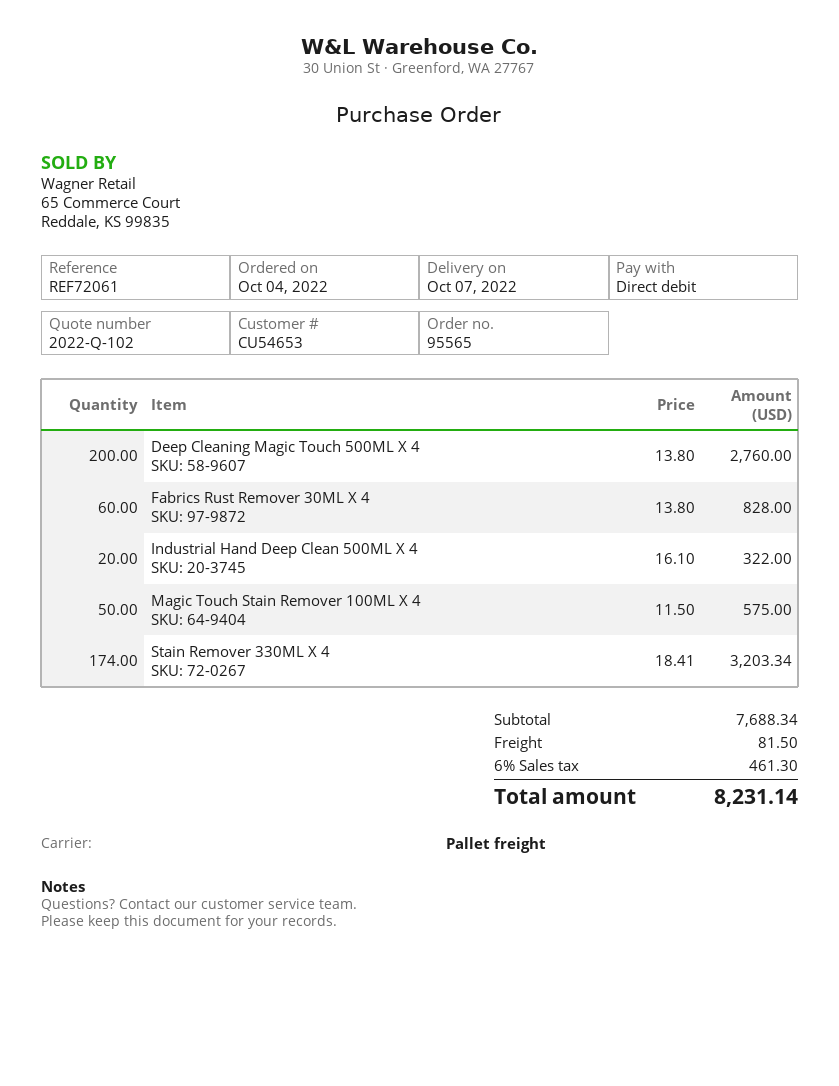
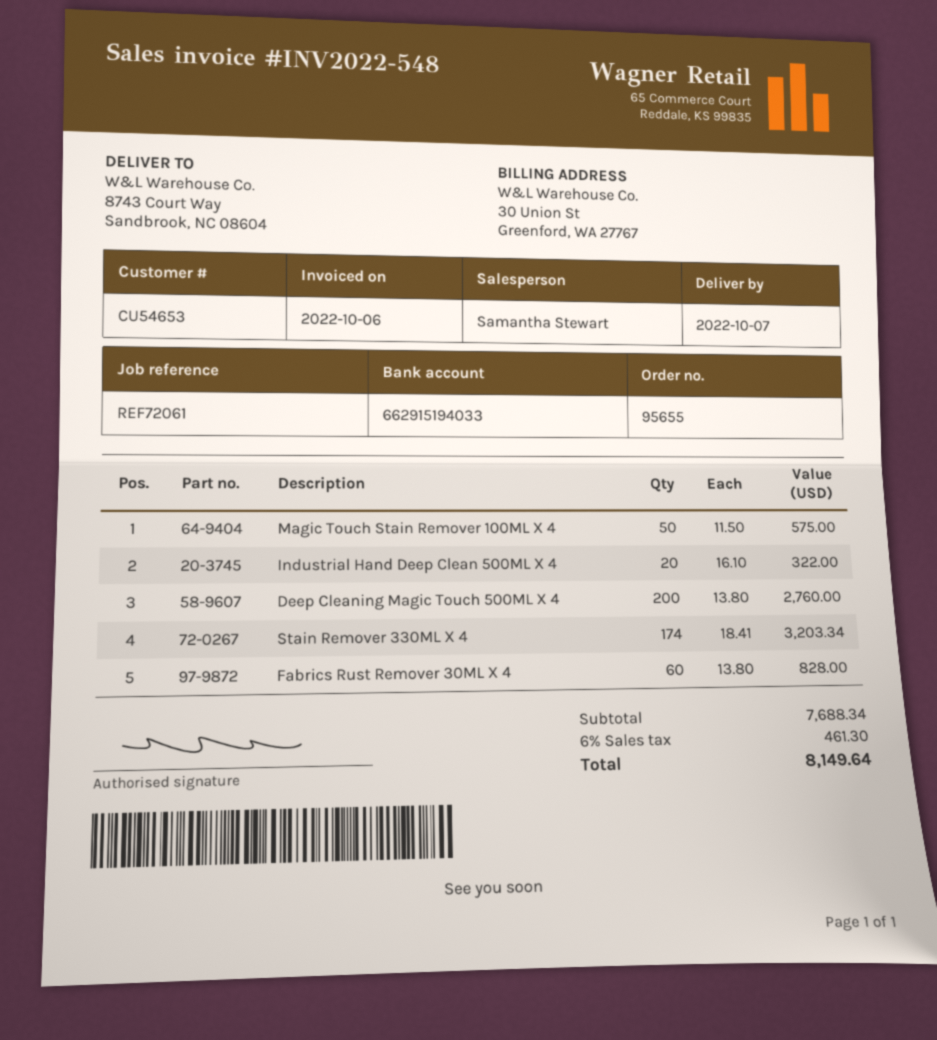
order number: 95565 -> 95655
shipping: 81.50 -> none
total: 8231.14 -> 8149.64

